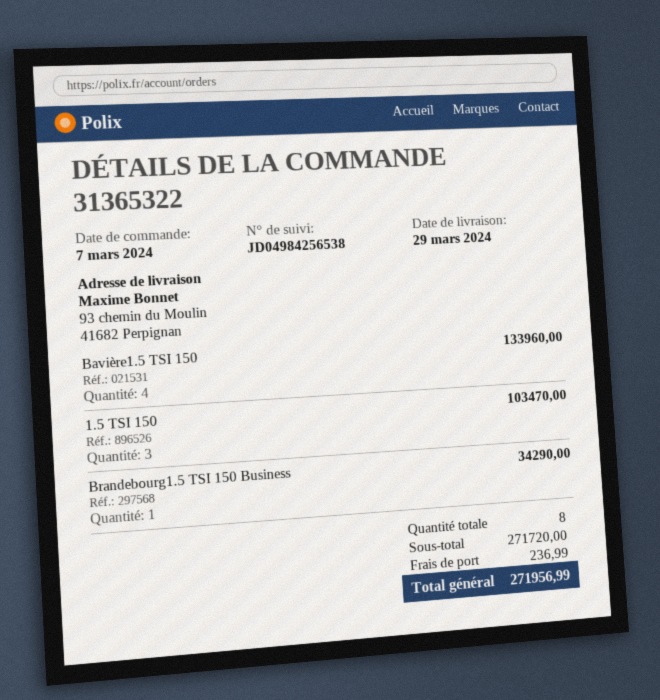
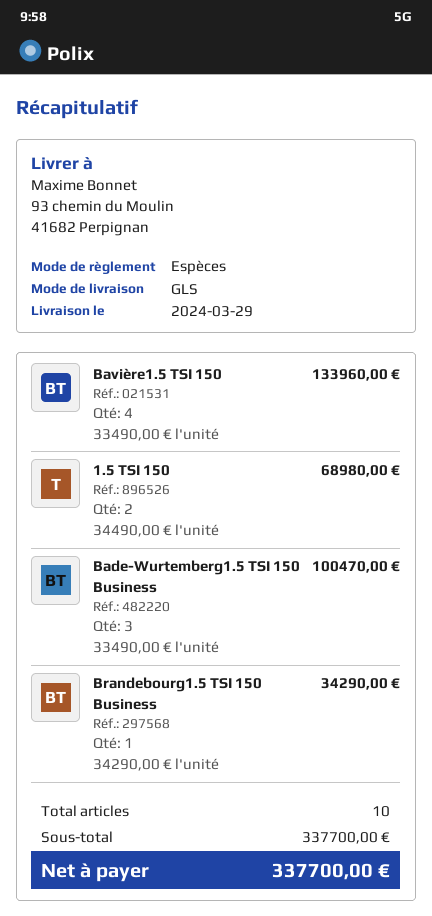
1.5 TSI 150: 3 for 103470.00 -> 2 for 68980.00
Bade-Wurtemberg1.5 TSI 150 Business: none -> 3 for 100470.00
total quantity: 8 -> 10
subtotal: 271720.00 -> 337700.00
shipping: 236.99 -> none
total: 271956.99 -> 337700.00

